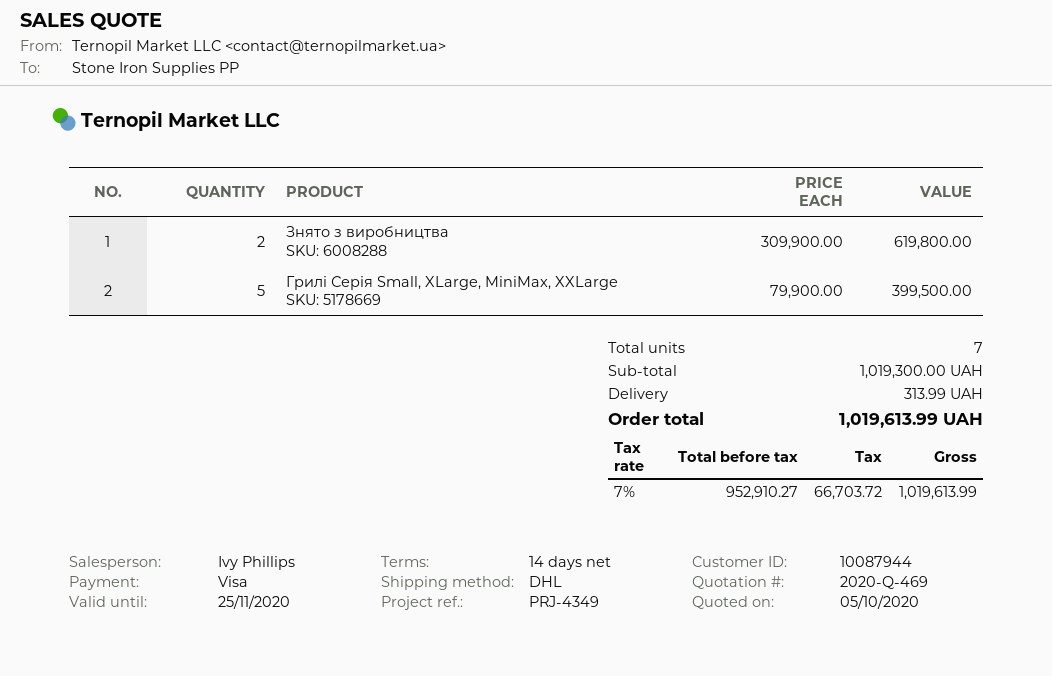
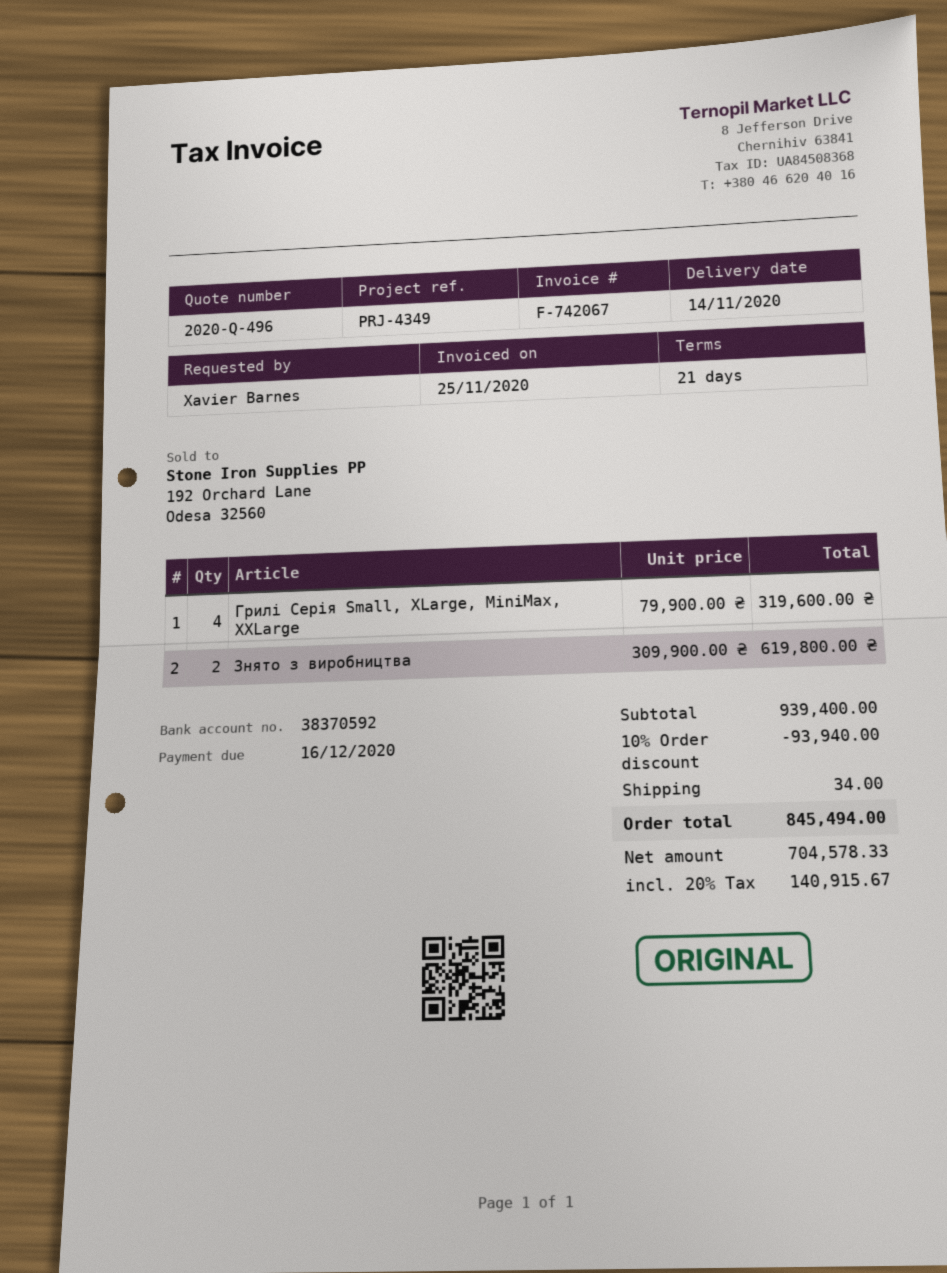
quote number: 2020-Q-469 -> 2020-Q-496
payment terms: 14 days -> 21 days
Грилі Серія Small, XLarge, MiniMax, XXLarge: 5 x 79900.00 = 399500.00 -> 4 x 79900.00 = 319600.00
subtotal: 1019300.00 -> 939400.00
discount: none -> 10% = 93940.00
shipping: 313.99 -> 34.00
net: 952910.27 -> 704578.33
tax: 7% = 66703.72 -> 20% = 140915.67
total: 1019613.99 -> 845494.00

